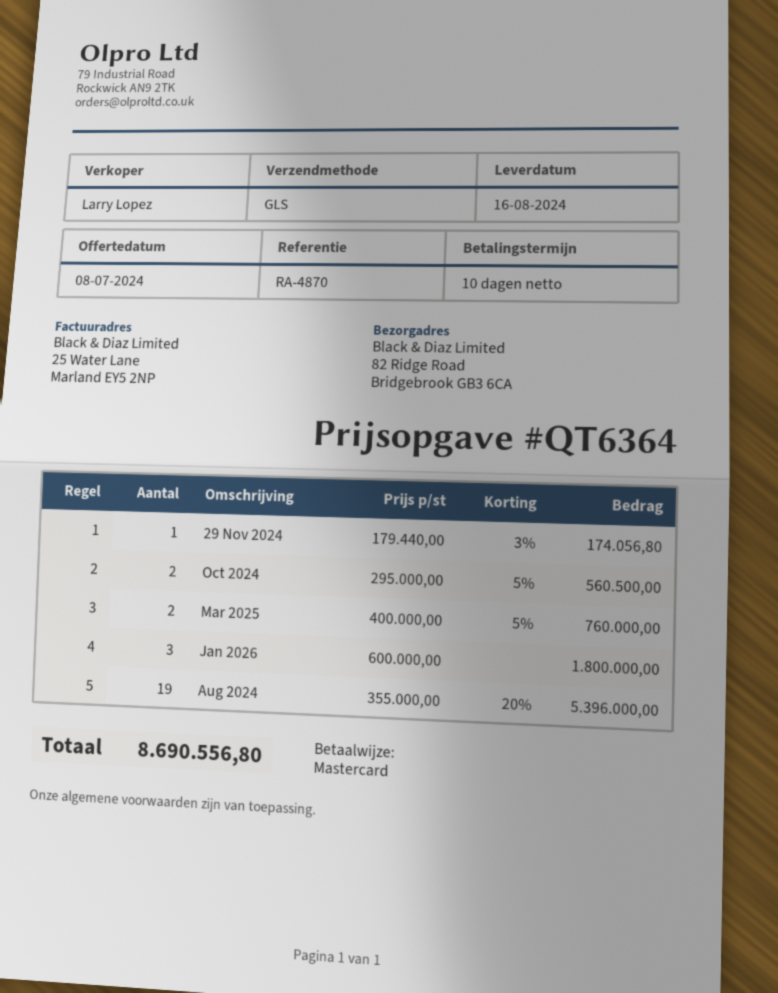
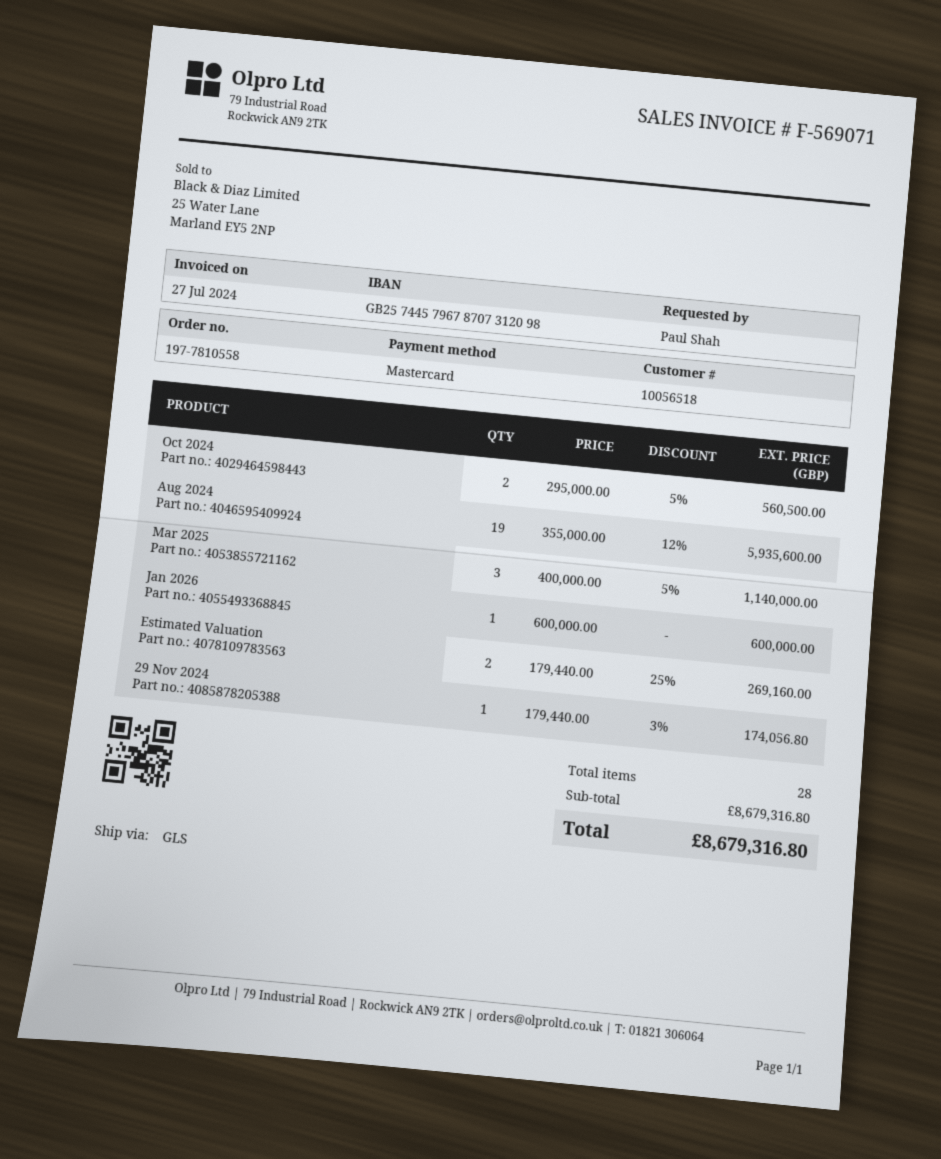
Mar 2025: 2 x 400000.00 - 5% = 760000.00 -> 3 x 400000.00 - 5% = 1140000.00
Jan 2026: 3 x 600000.00 = 1800000.00 -> 1 x 600000.00 = 600000.00
Aug 2024: 19 x 355000.00 - 20% = 5396000.00 -> 19 x 355000.00 - 12% = 5935600.00
Estimated Valuation: none -> 2 x 179440.00 - 25% = 269160.00
total: 8690556.80 -> 8679316.80

